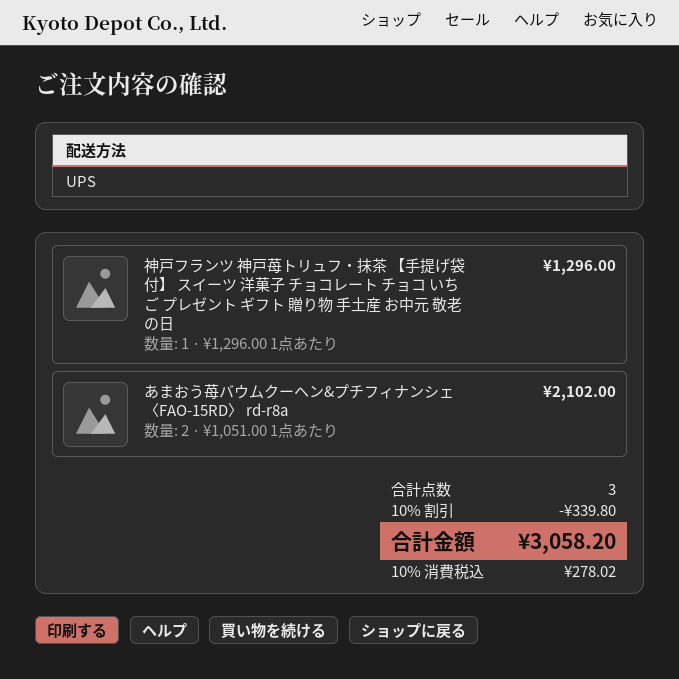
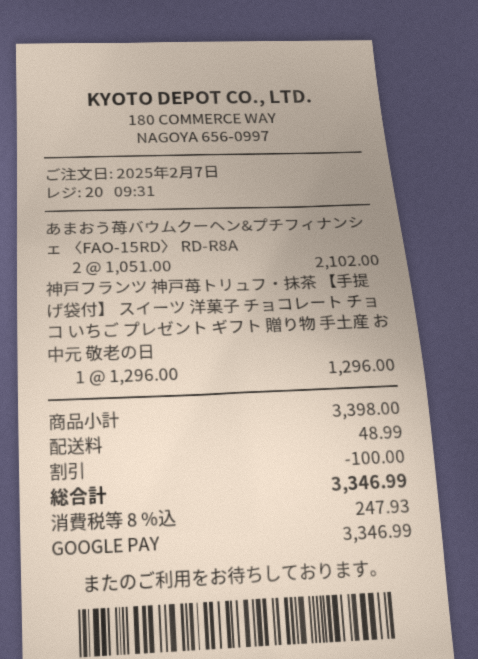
discount: 339.80 -> 100.00
shipping: none -> 48.99
tax: 10% = 278.02 -> 8% = 247.93
total: 3058.20 -> 3346.99

